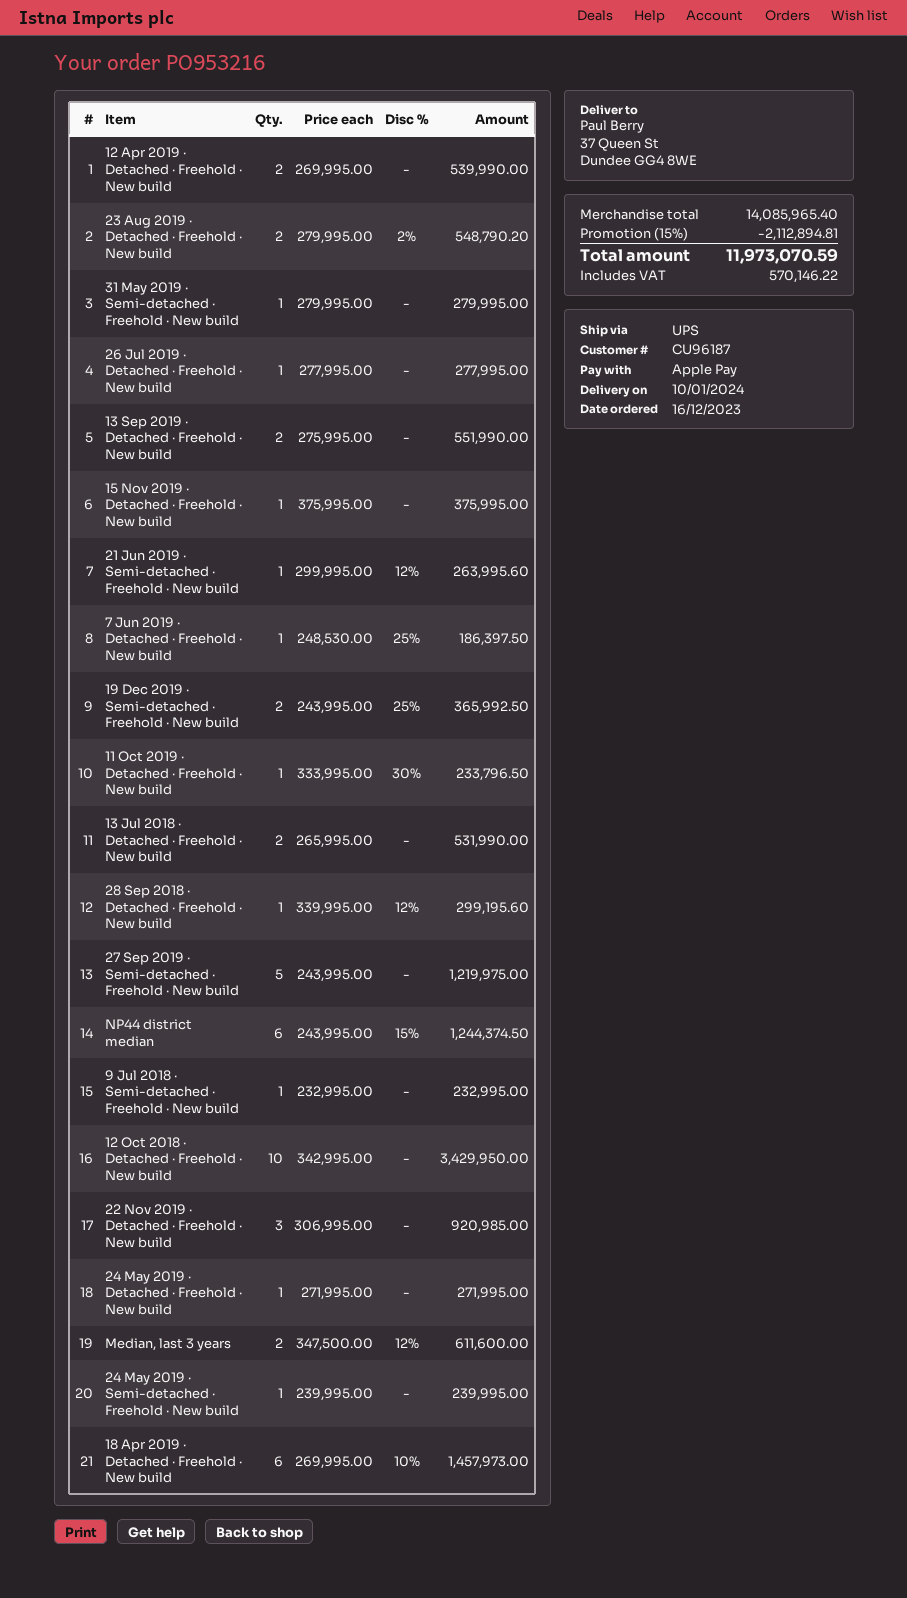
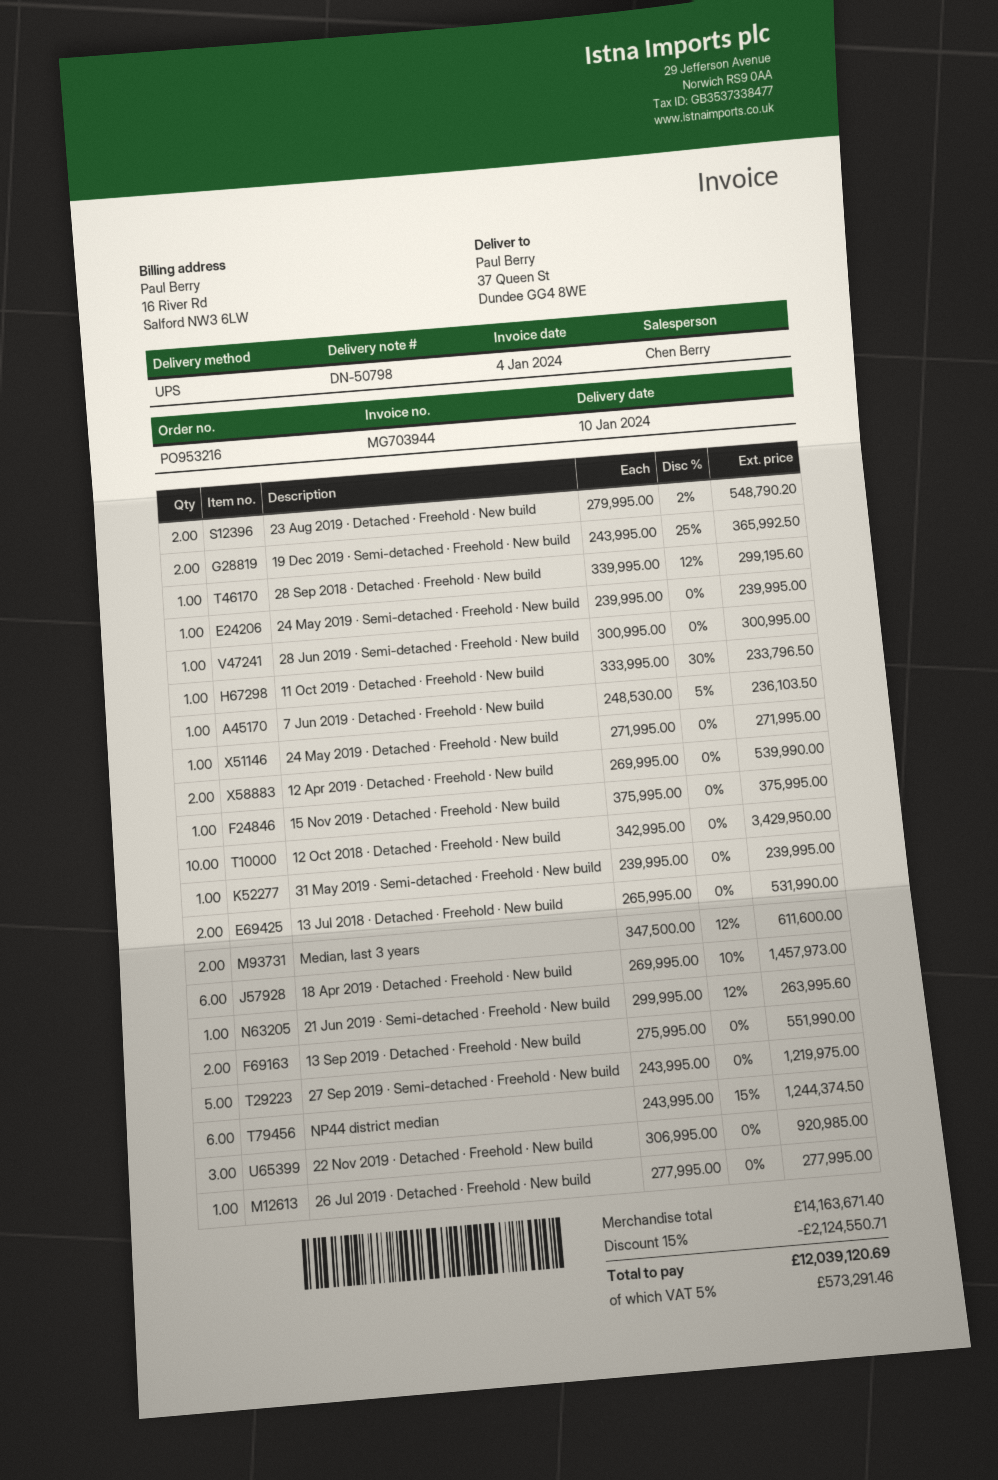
31 May 2019 · Semi-detached · Freehold · New build: 1 x 279995.00 = 279995.00 -> 1 x 239995.00 = 239995.00
7 Jun 2019 · Detached · Freehold · New build: 1 x 248530.00 - 25% = 186397.50 -> 1 x 248530.00 - 5% = 236103.50
9 Jul 2018 · Semi-detached · Freehold · New build: 1 x 232995.00 = 232995.00 -> none
28 Jun 2019 · Semi-detached · Freehold · New build: none -> 1 x 300995.00 = 300995.00
subtotal: 14085965.40 -> 14163671.40
discount: 15% = 2112894.81 -> 15% = 2124550.71
tax: 570146.22 -> 573291.46
total: 11973070.59 -> 12039120.69

